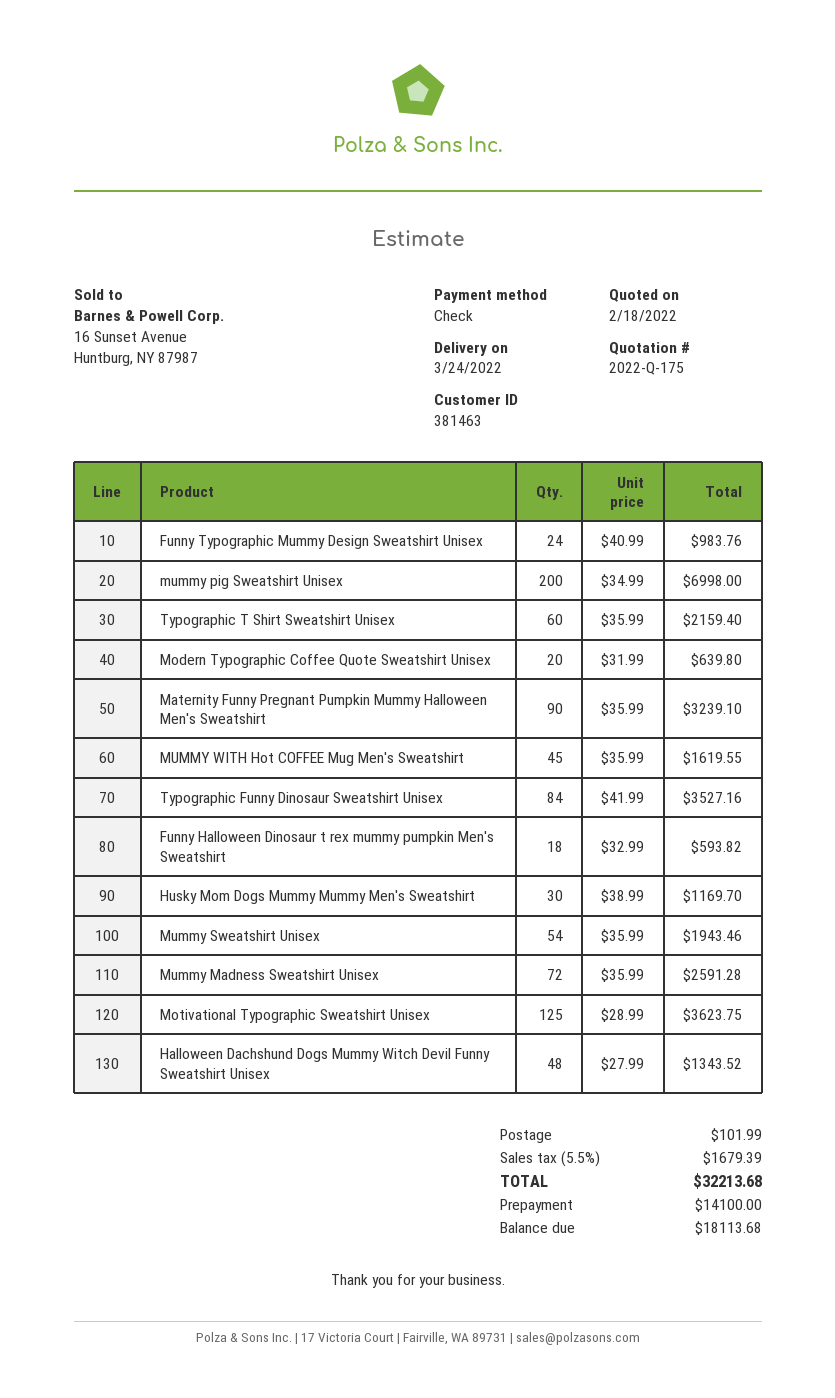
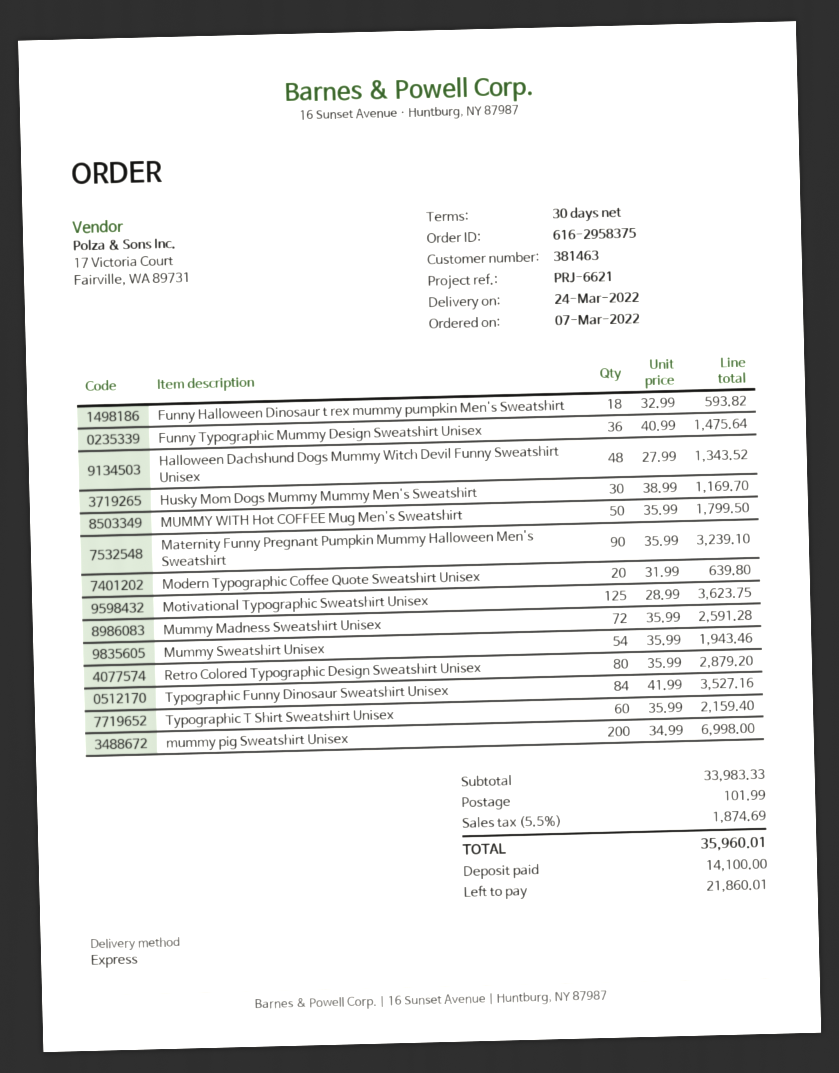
Funny Typographic Mummy Design Sweatshirt Unisex: 24 x 40.99 = 983.76 -> 36 x 40.99 = 1475.64
MUMMY WITH Hot COFFEE Mug Men's Sweatshirt: 45 x 35.99 = 1619.55 -> 50 x 35.99 = 1799.50
Retro Colored Typographic Design Sweatshirt Unisex: none -> 80 x 35.99 = 2879.20
tax: 5.5% = 1679.39 -> 5.5% = 1874.69
total: 32213.68 -> 35960.01
balance: 18113.68 -> 21860.01

